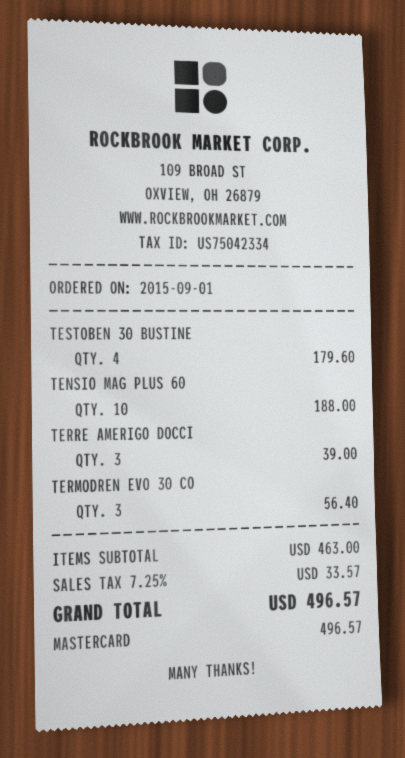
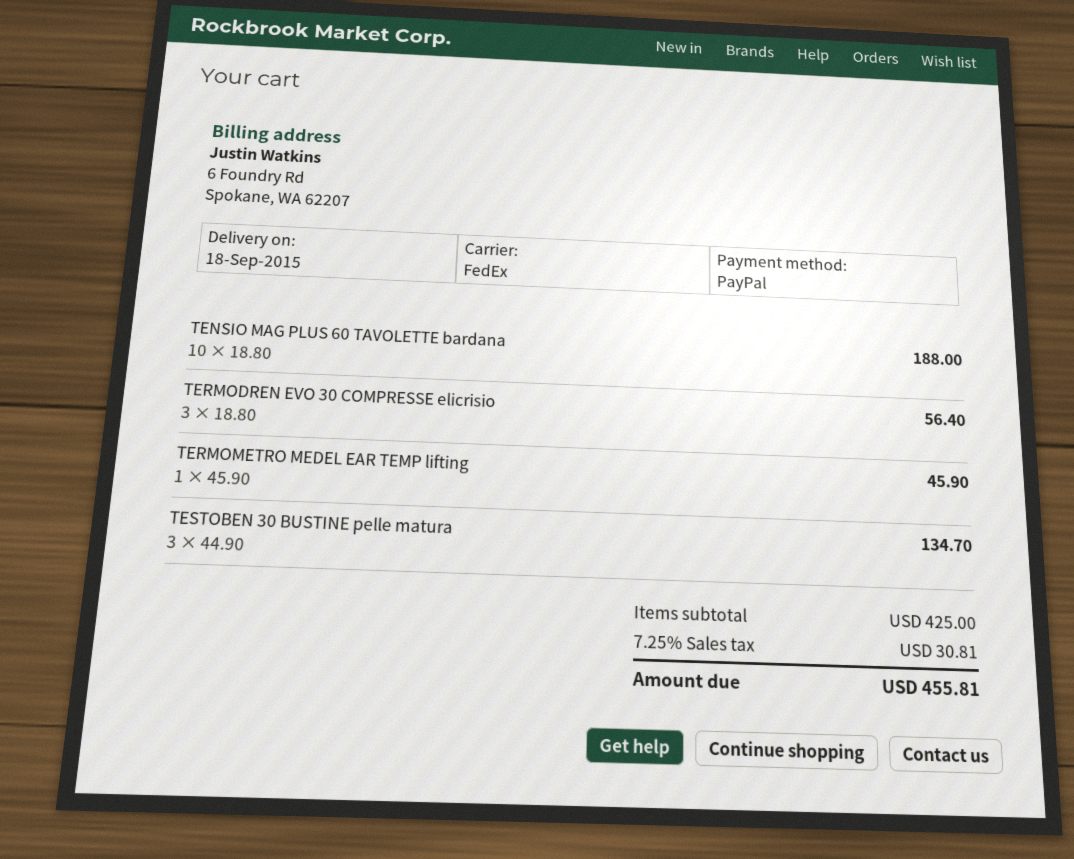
payment method: Mastercard -> PayPal
TESTOBEN 30 BUSTINE: 4 for 179.60 -> 3 for 134.70
TERRE AMERIGO DOCCI: 3 for 39.00 -> none
TERMOMETRO MEDEL EAR TEMP lifting: none -> 1 for 45.90
subtotal: 463.00 -> 425.00
tax: 7.25% = 33.57 -> 7.25% = 30.81
total: 496.57 -> 455.81

